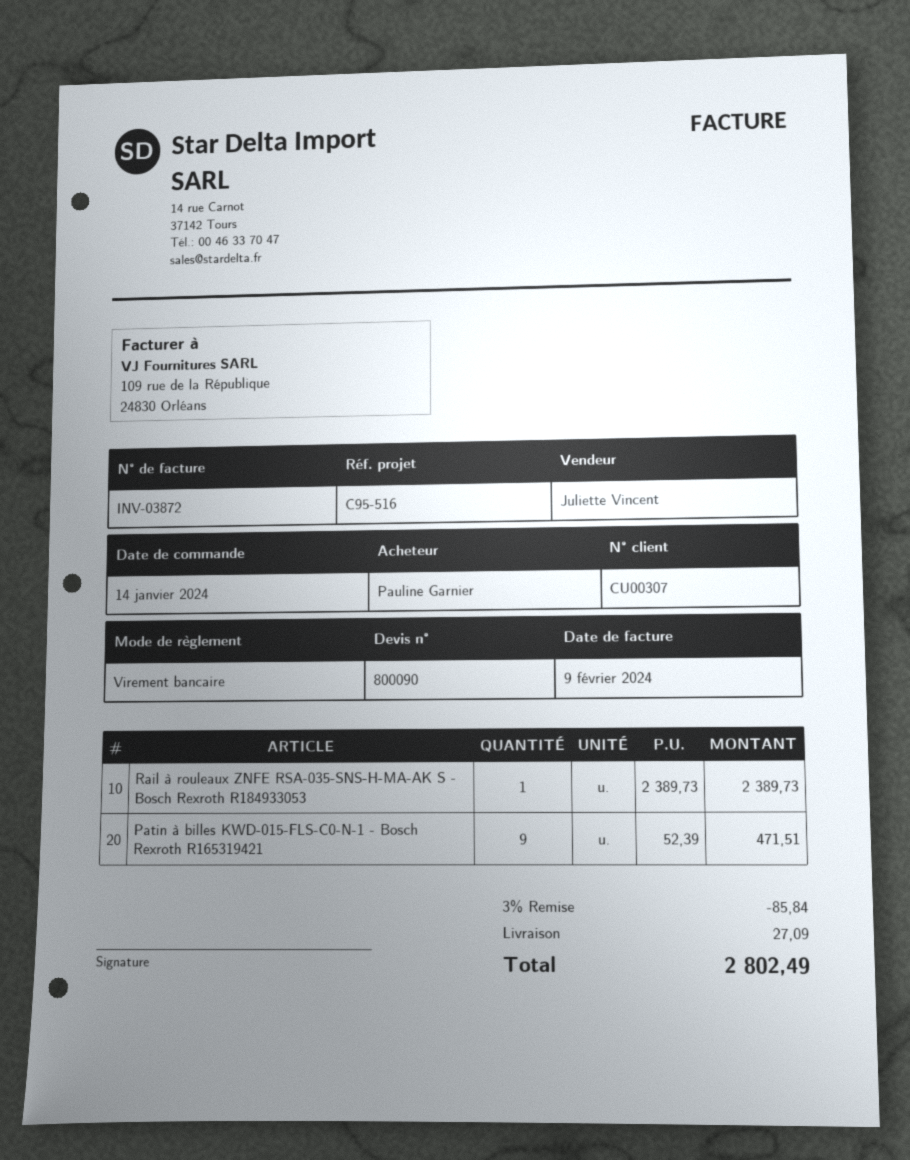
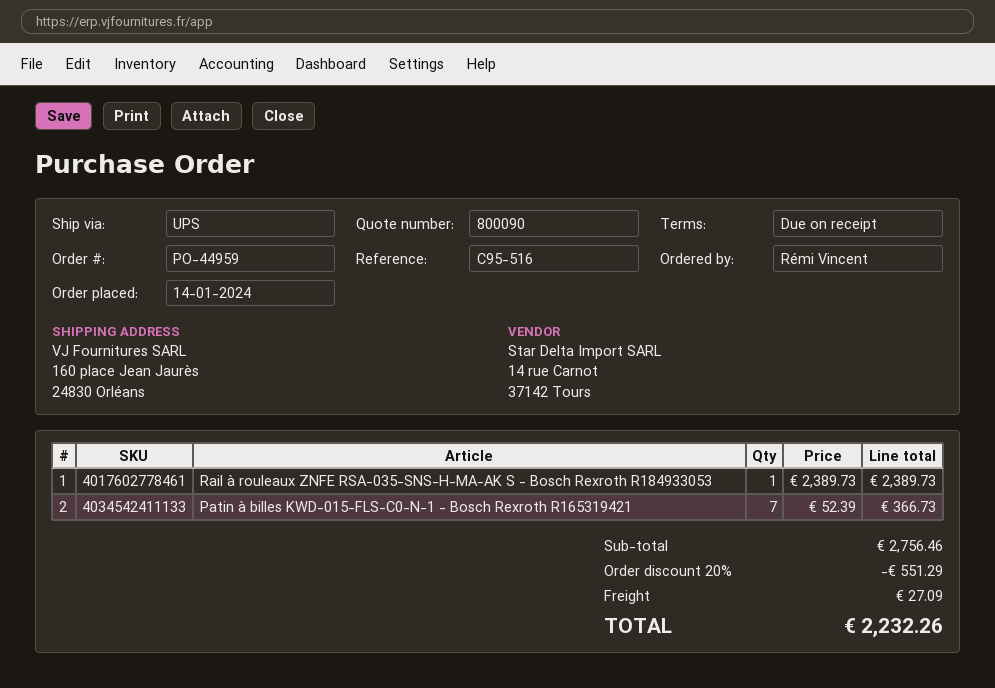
ordered by: Pauline Garnier -> Rémi Vincent
Patin à billes KWD-015-FLS-C0-N-1 - Bosch Rexroth R165319421: 9 x 52.39 = 471.51 -> 7 x 52.39 = 366.73
discount: 3% = 85.84 -> 20% = 551.29
total: 2802.49 -> 2232.26

